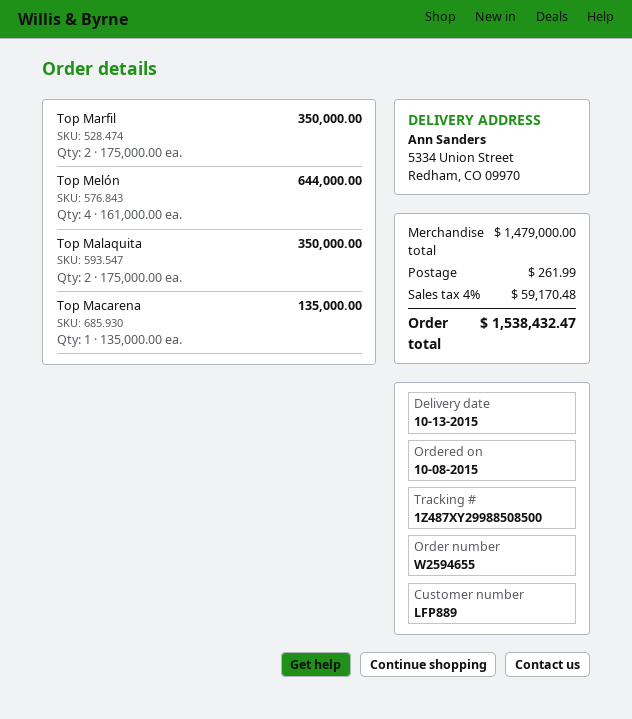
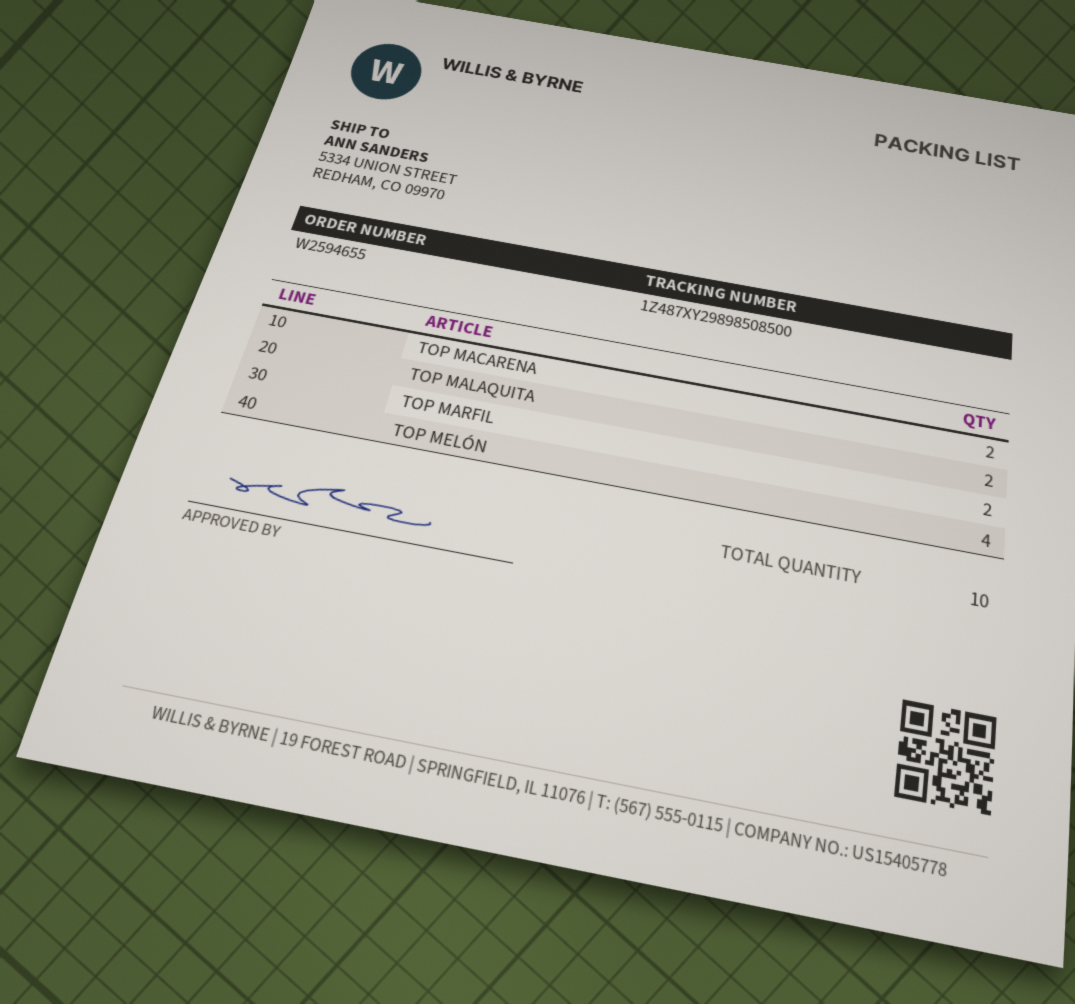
tracking number: 1Z487XY29988508500 -> 1Z487XY29898508500
Top Macarena: 1 -> 2

